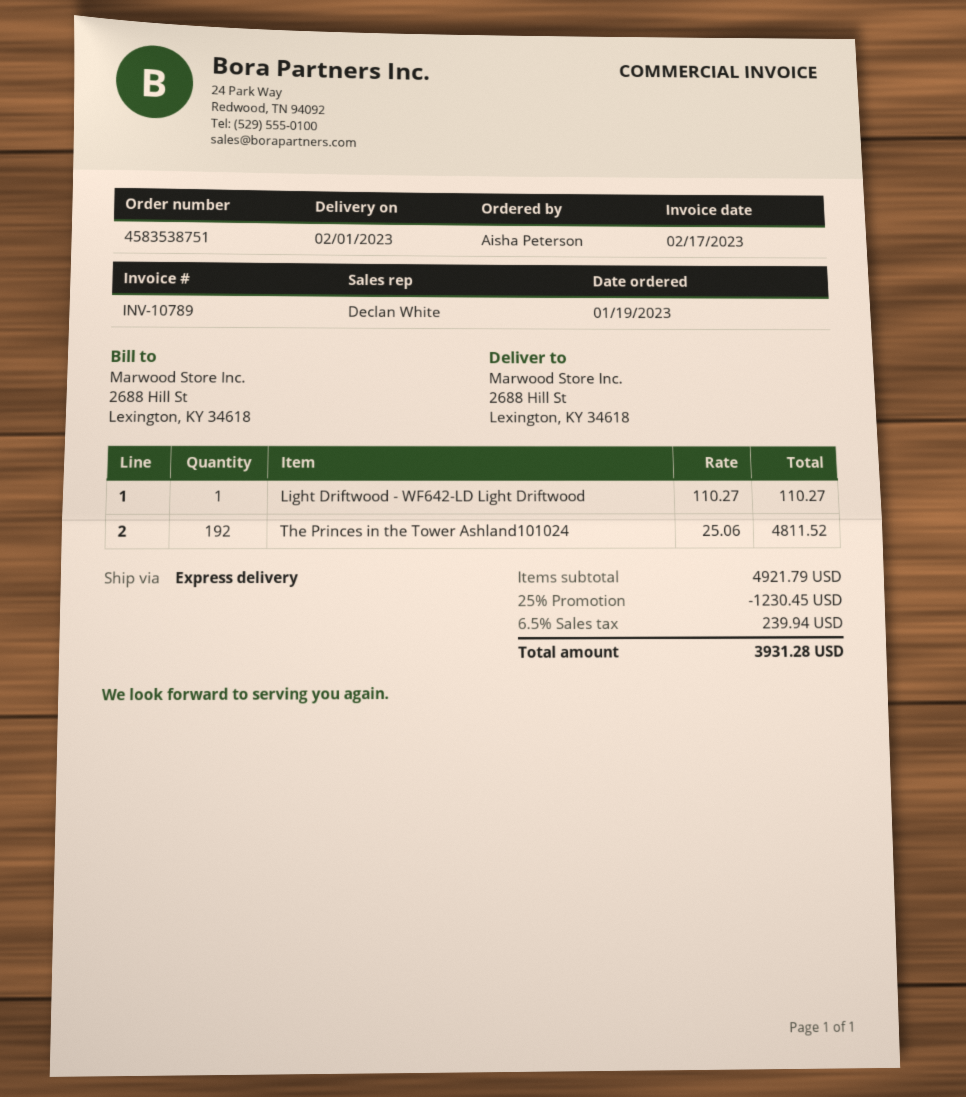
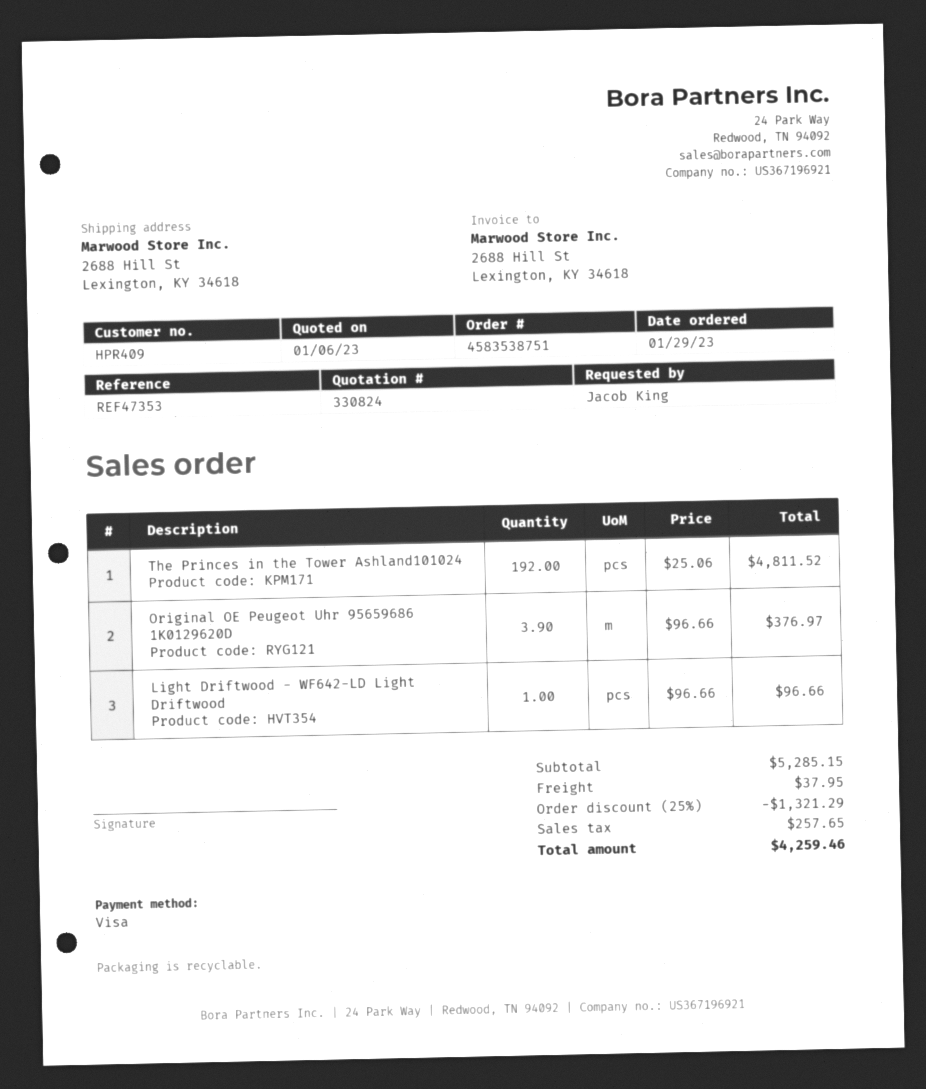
order date: 2023-01-19 -> 2023-01-29
ordered by: Aisha Peterson -> Jacob King
Light Driftwood - WF642-LD Light Driftwood: 1 x 110.27 = 110.27 -> 1 x 96.66 = 96.66
Original OE Peugeot Uhr 95659686 1K0129620D: none -> 3.9 x 96.66 = 376.97
subtotal: 4921.79 -> 5285.15
discount: 25% = 1230.45 -> 25% = 1321.29
shipping: none -> 37.95
tax: 239.94 -> 257.65
total: 3931.28 -> 4259.46

